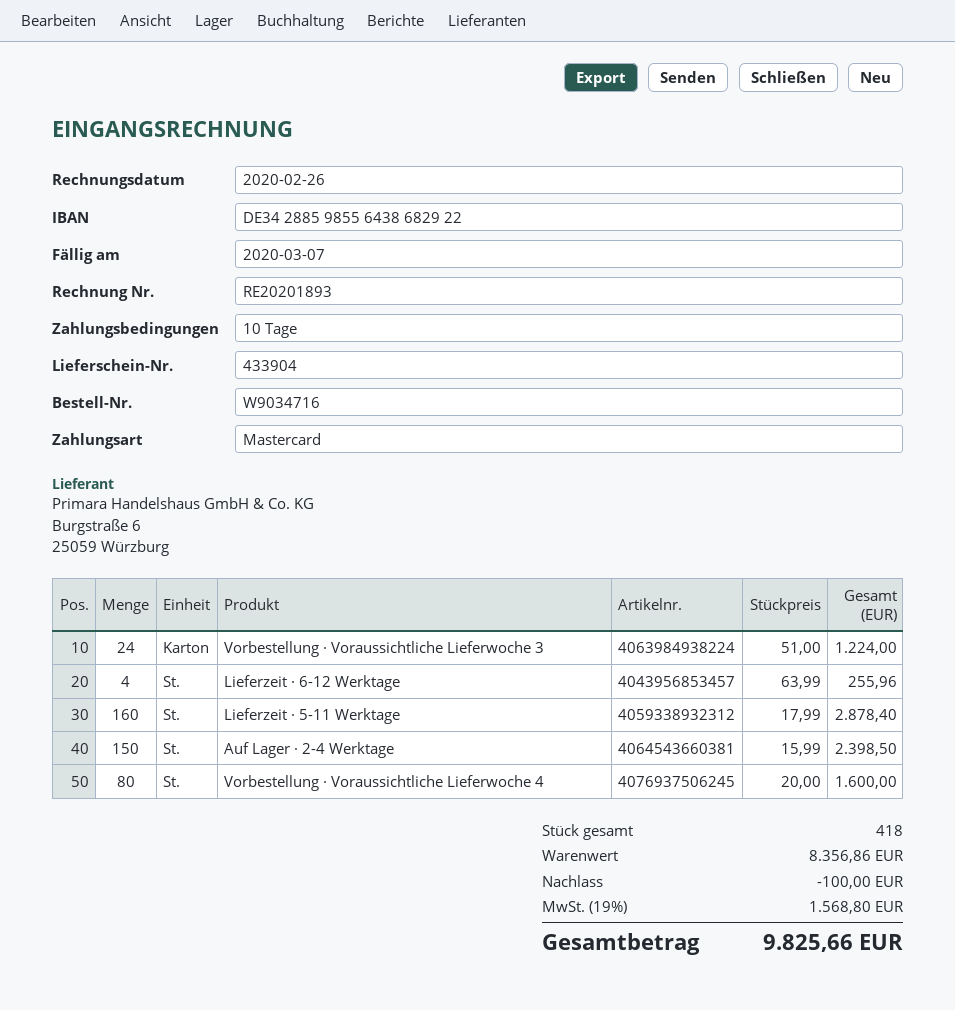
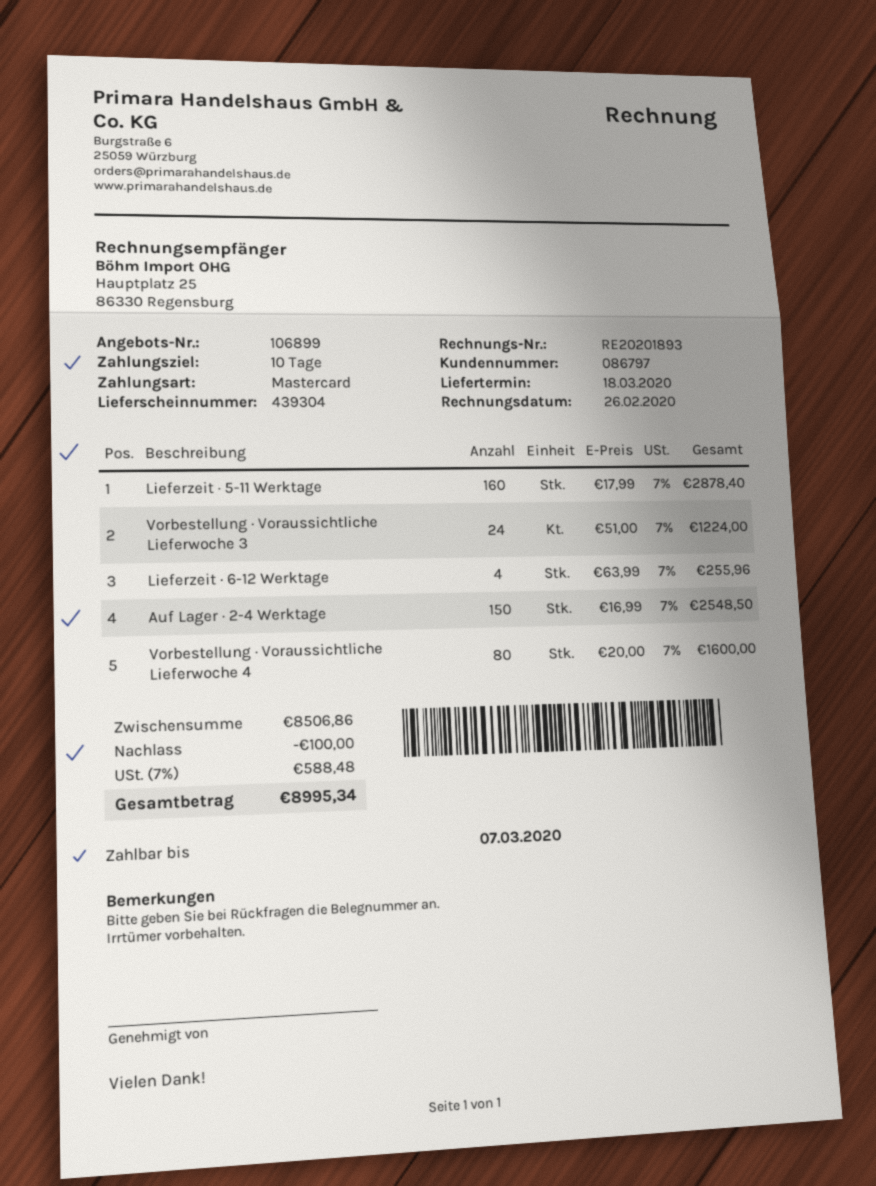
delivery note number: 433904 -> 439304
Auf Lager · 2-4 Werktage: 150 x 15.99 = 2398.50 -> 150 x 16.99 = 2548.50
subtotal: 8356.86 -> 8506.86
tax: 19% = 1568.80 -> 7% = 588.48
total: 9825.66 -> 8995.34

